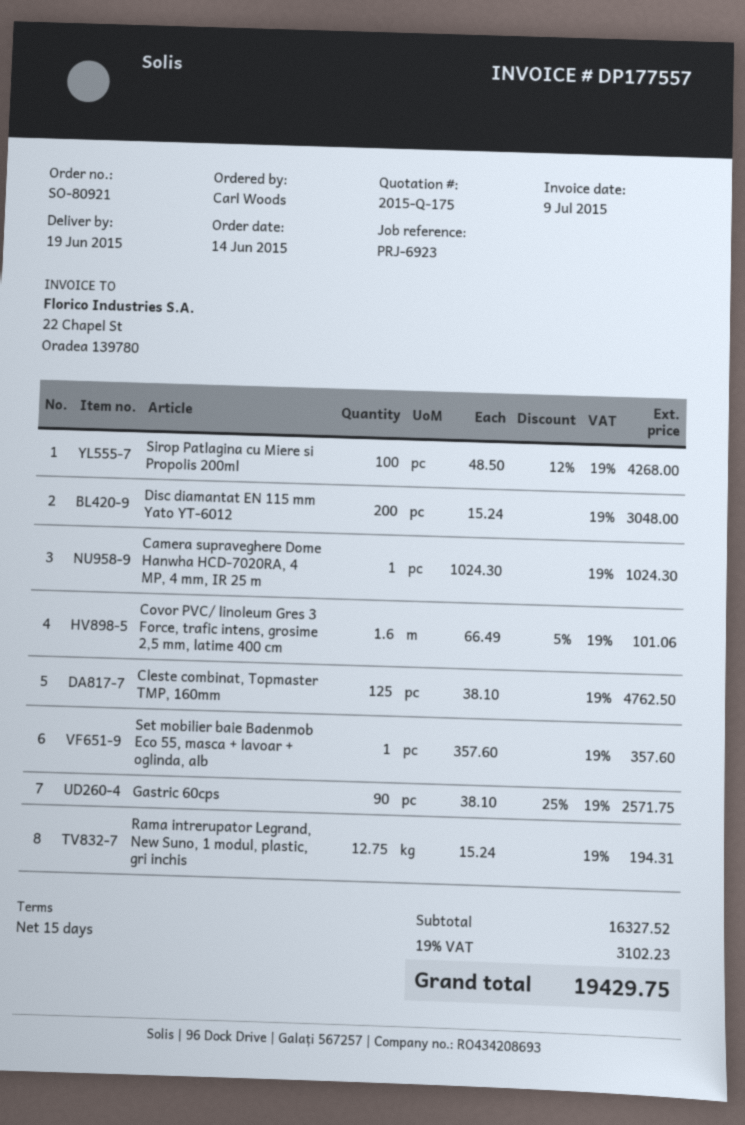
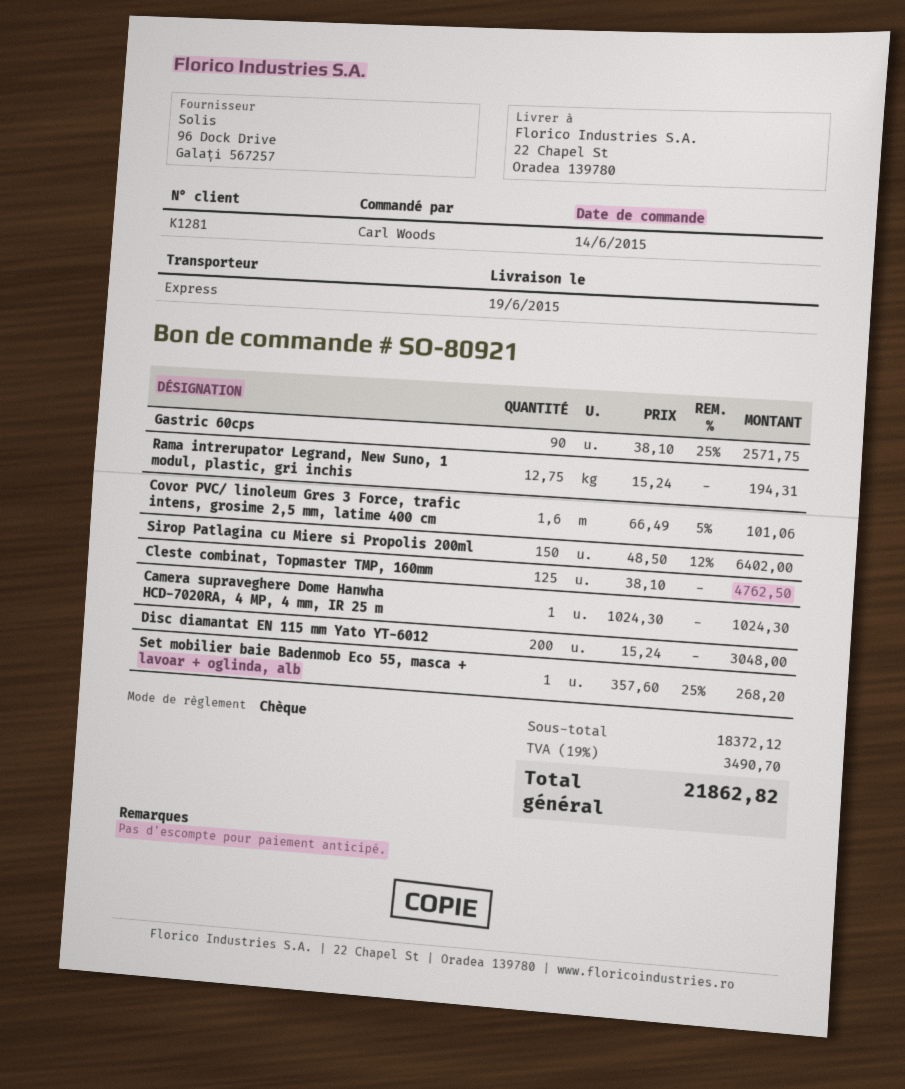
Sirop Patlagina cu Miere si Propolis 200ml: 100 x 48.50 - 12% = 4268.00 -> 150 x 48.50 - 12% = 6402.00
Set mobilier baie Badenmob Eco 55, masca + lavoar + oglinda, alb: 1 x 357.60 = 357.60 -> 1 x 357.60 - 25% = 268.20
subtotal: 16327.52 -> 18372.12
tax: 19% = 3102.23 -> 19% = 3490.70
total: 19429.75 -> 21862.82

